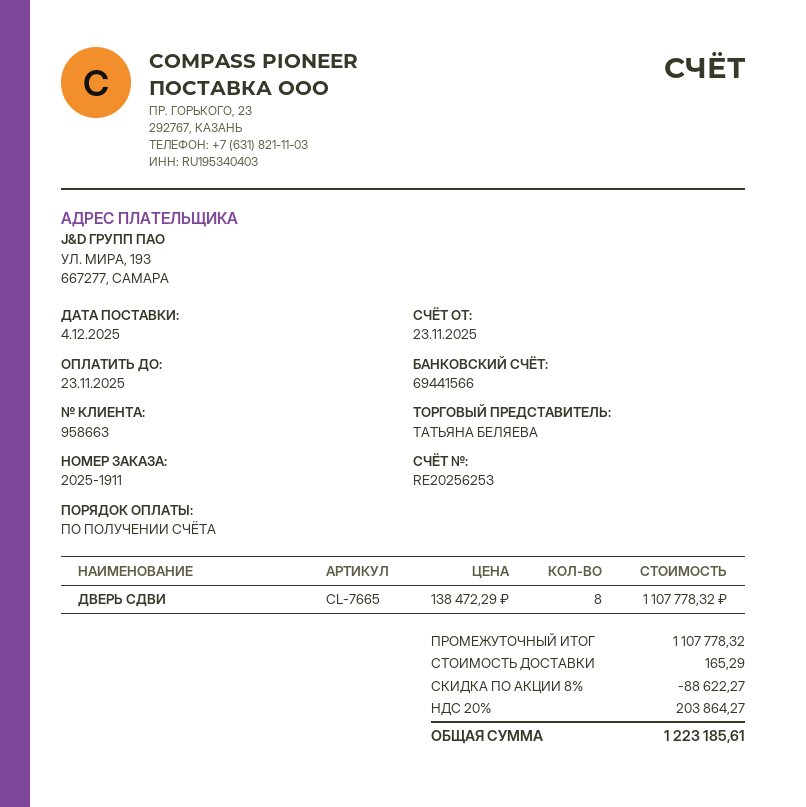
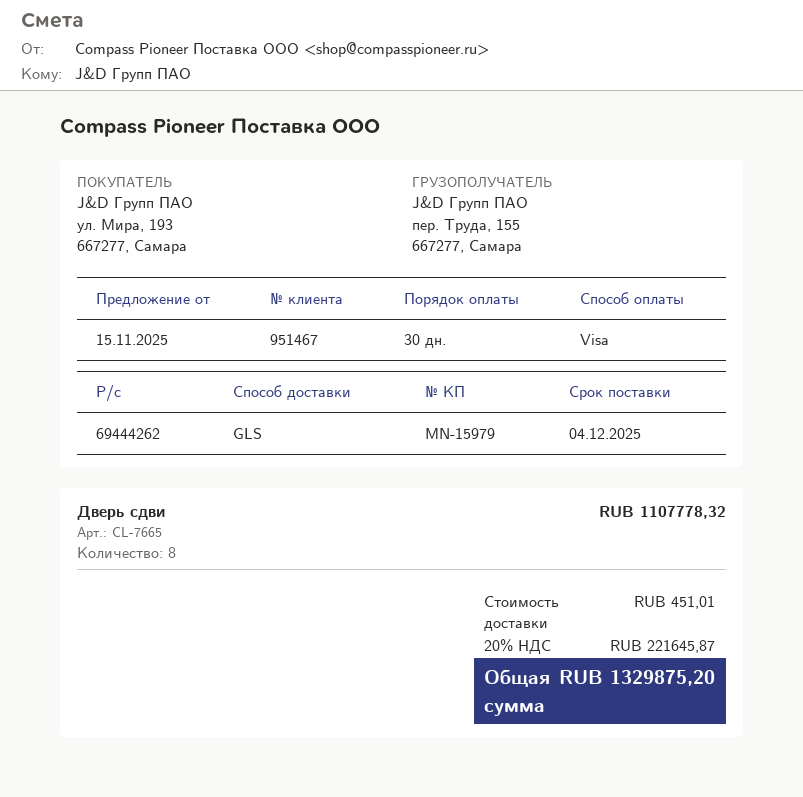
payment terms: on receipt -> 30 days
customer number: 958663 -> 951467
bank account: 69441566 -> 69444262
discount: 8% = 88622.27 -> none
shipping: 165.29 -> 451.01
tax: 20% = 203864.27 -> 20% = 221645.87
total: 1223185.61 -> 1329875.20

